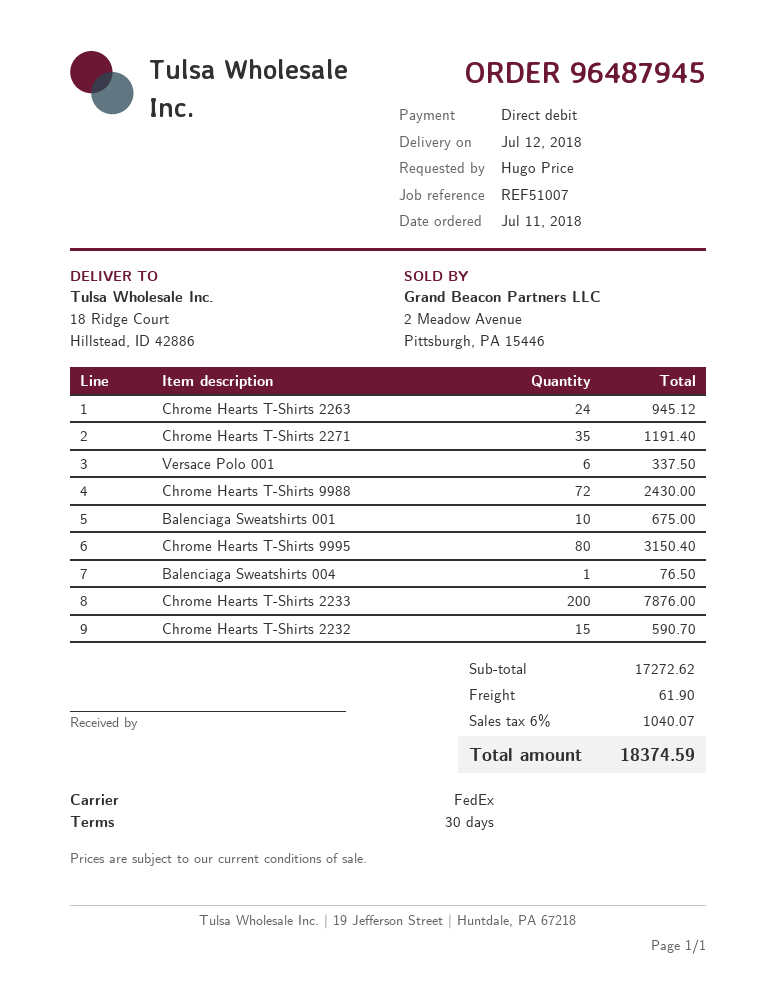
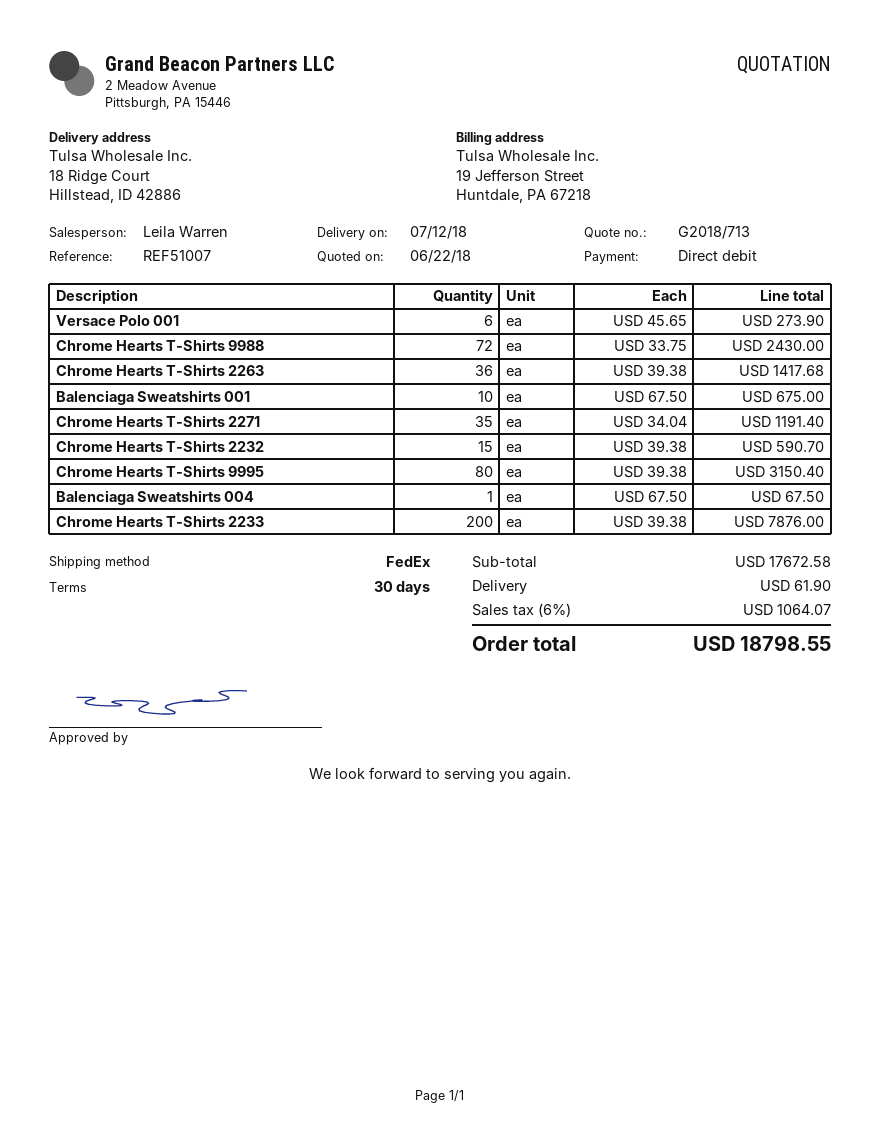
Chrome Hearts T-Shirts 2263: 24 for 945.12 -> 36 for 1417.68
Versace Polo 001: 6 for 337.50 -> 6 for 273.90
Balenciaga Sweatshirts 004: 1 for 76.50 -> 1 for 67.50
subtotal: 17272.62 -> 17672.58
tax: 6% = 1040.07 -> 6% = 1064.07
total: 18374.59 -> 18798.55

